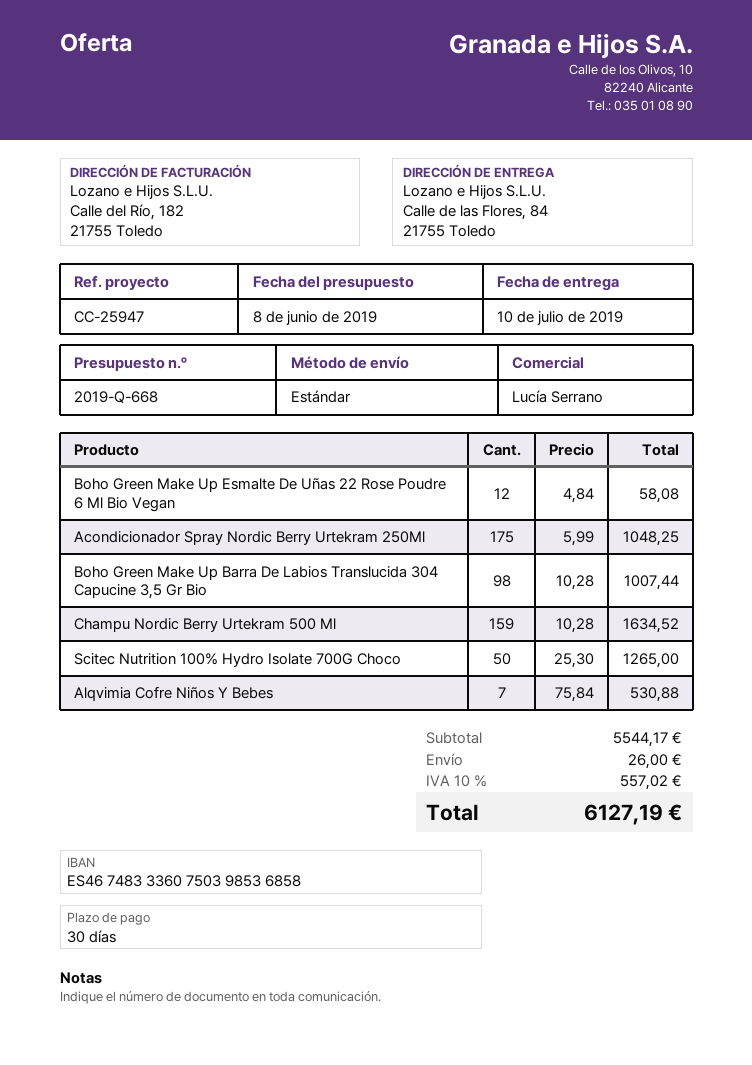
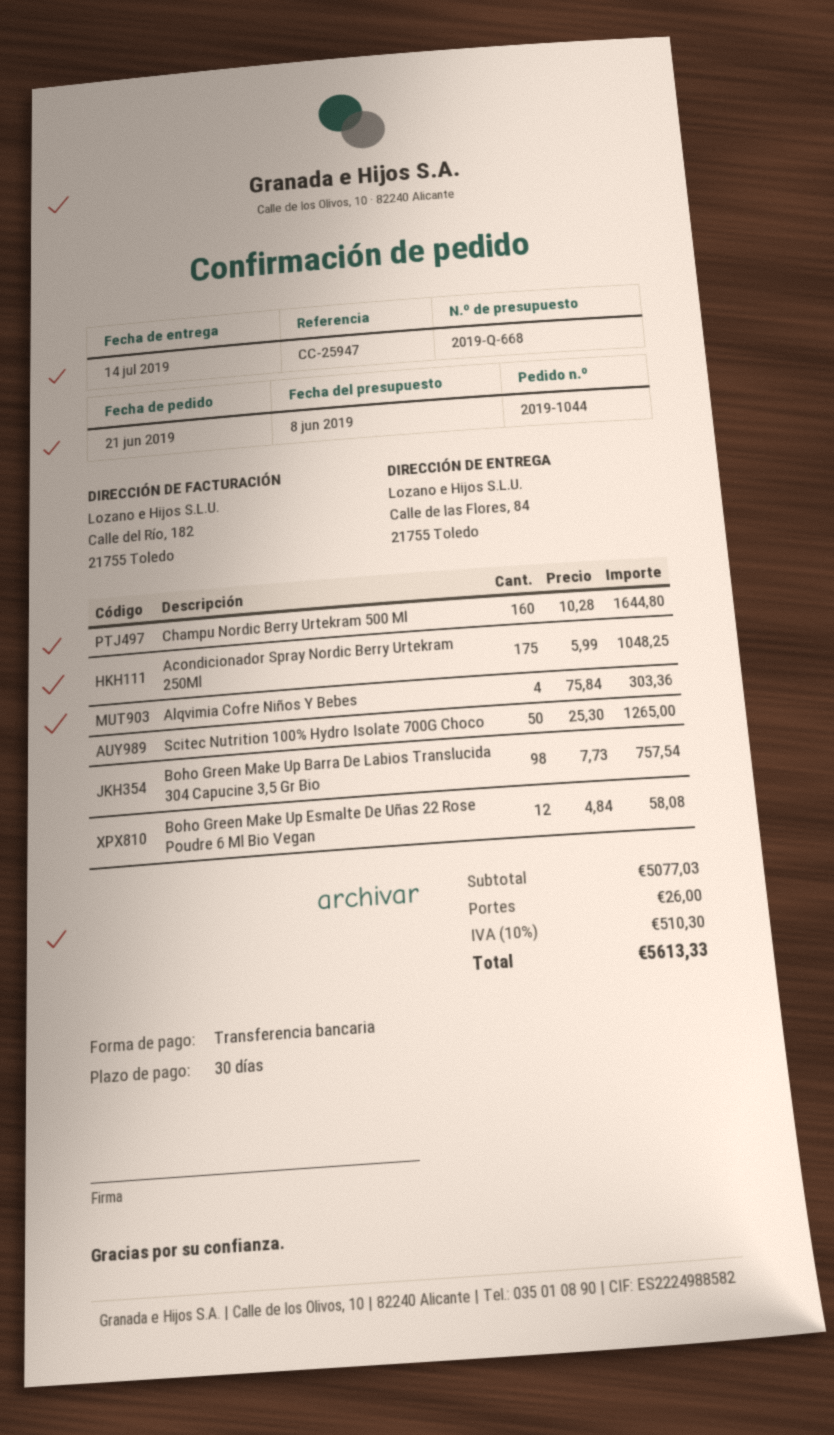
delivery date: 2019-07-10 -> 2019-07-14
Boho Green Make Up Barra De Labios Translucida 304 Capucine 3,5 Gr Bio: 98 x 10.28 = 1007.44 -> 98 x 7.73 = 757.54
Champu Nordic Berry Urtekram 500 Ml: 159 x 10.28 = 1634.52 -> 160 x 10.28 = 1644.80
Alqvimia Cofre Niños Y Bebes: 7 x 75.84 = 530.88 -> 4 x 75.84 = 303.36
subtotal: 5544.17 -> 5077.03
tax: 10% = 557.02 -> 10% = 510.30
total: 6127.19 -> 5613.33

